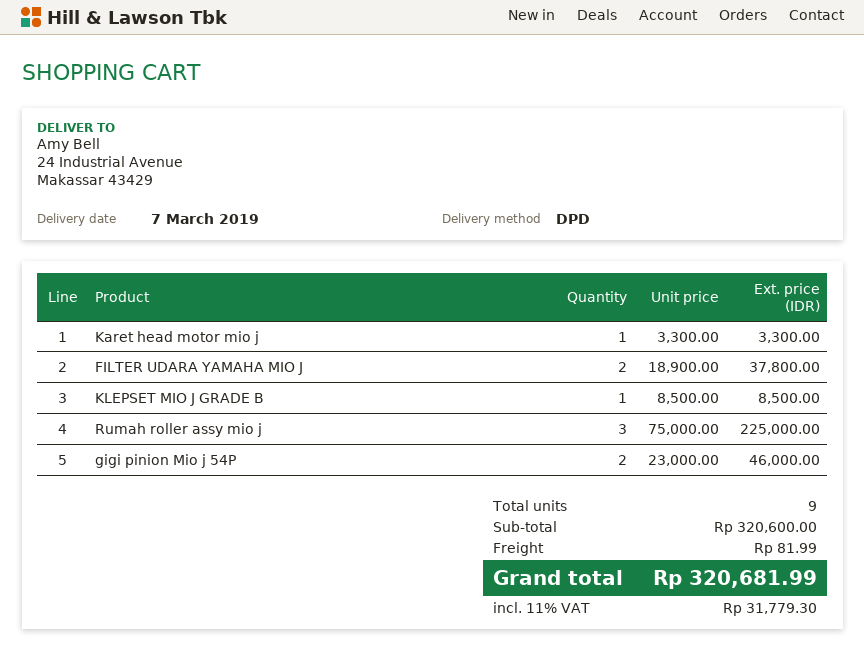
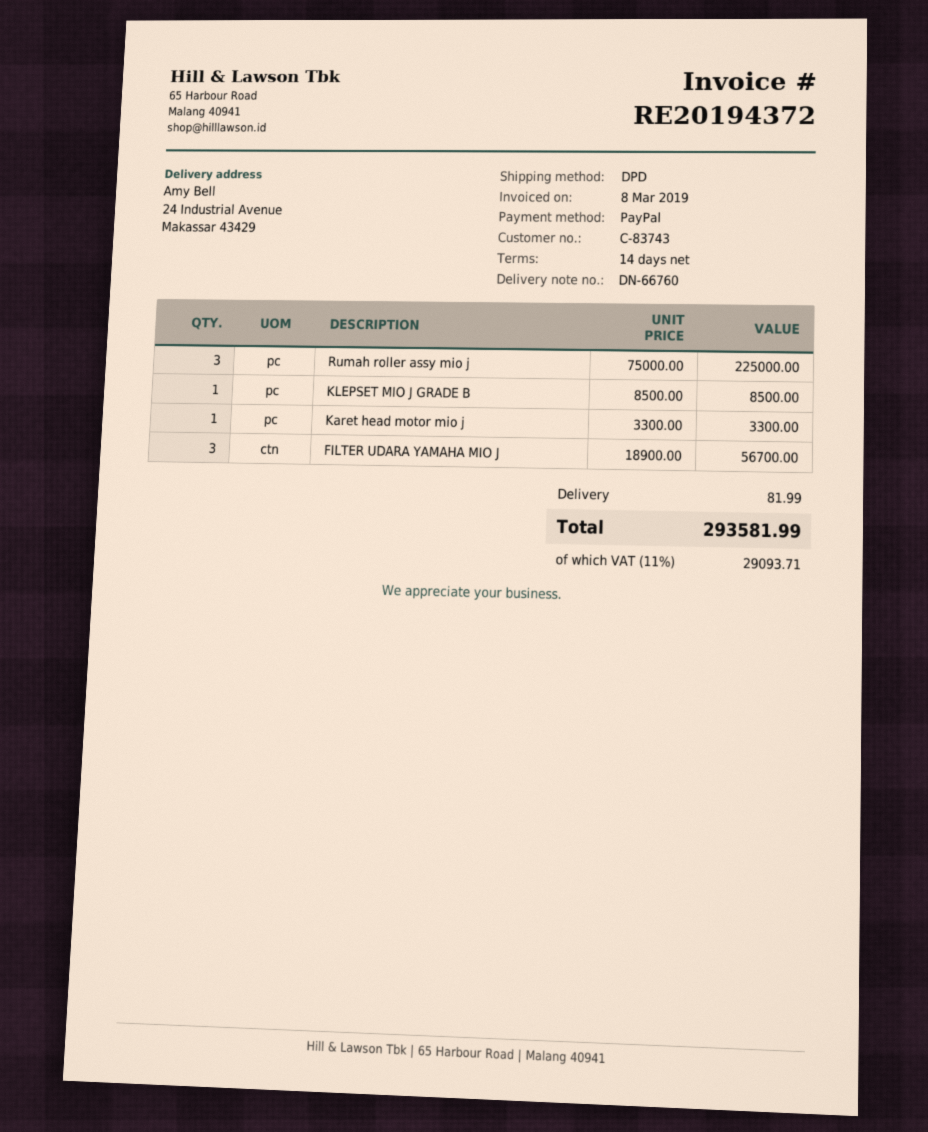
FILTER UDARA YAMAHA MIO J: 2 x 18900.00 = 37800.00 -> 3 x 18900.00 = 56700.00
gigi pinion Mio j 54P: 2 x 23000.00 = 46000.00 -> none
tax: 11% = 31779.30 -> 11% = 29093.71
total: 320681.99 -> 293581.99

